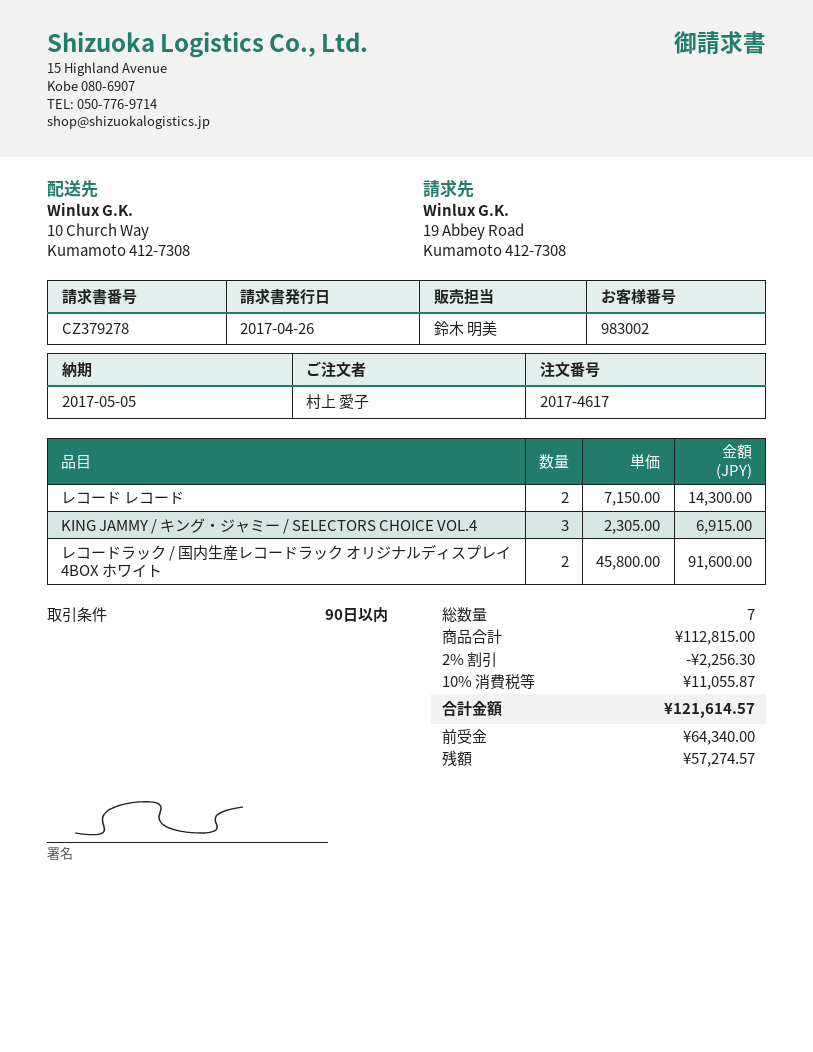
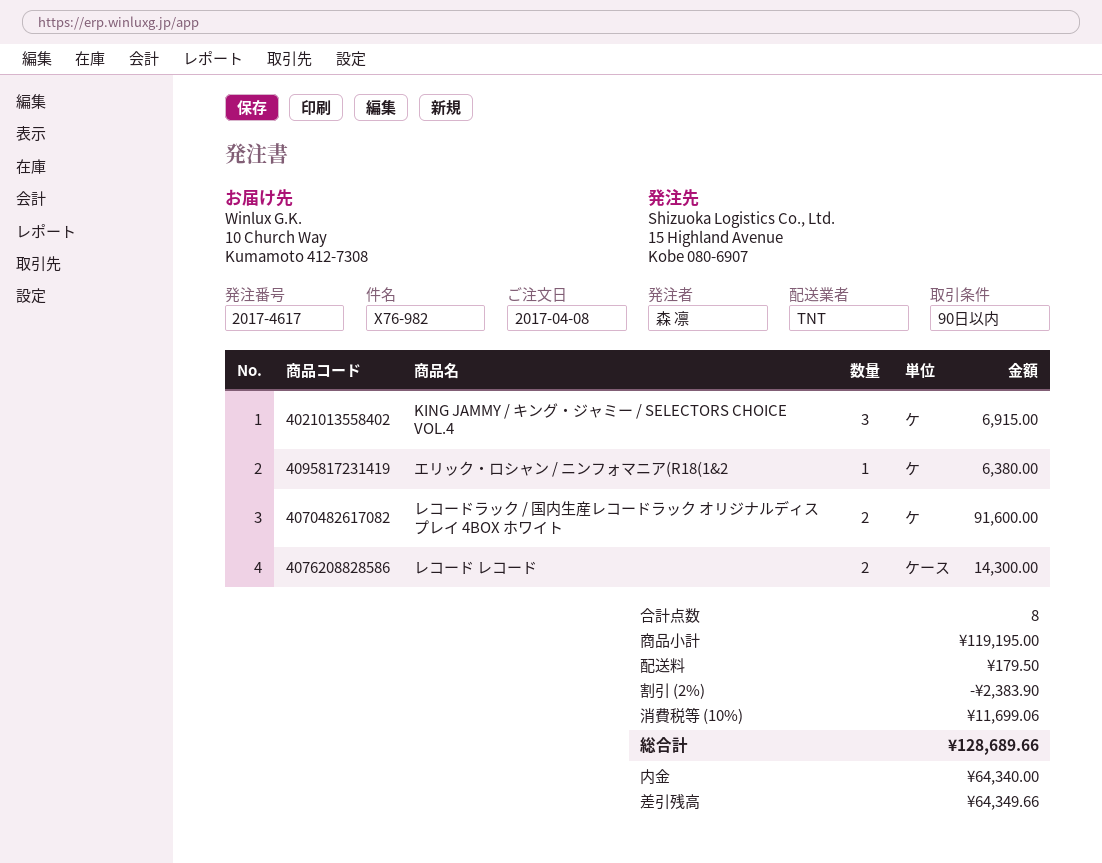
ordered by: 村上 愛子 -> 森 凛
エリック・ロシャン / ニンフォマニア(R18(1&2: none -> 1 for 6380.00
total quantity: 7 -> 8
subtotal: 112815.00 -> 119195.00
discount: 2% = 2256.30 -> 2% = 2383.90
shipping: none -> 179.50
tax: 10% = 11055.87 -> 10% = 11699.06
total: 121614.57 -> 128689.66
balance: 57274.57 -> 64349.66

